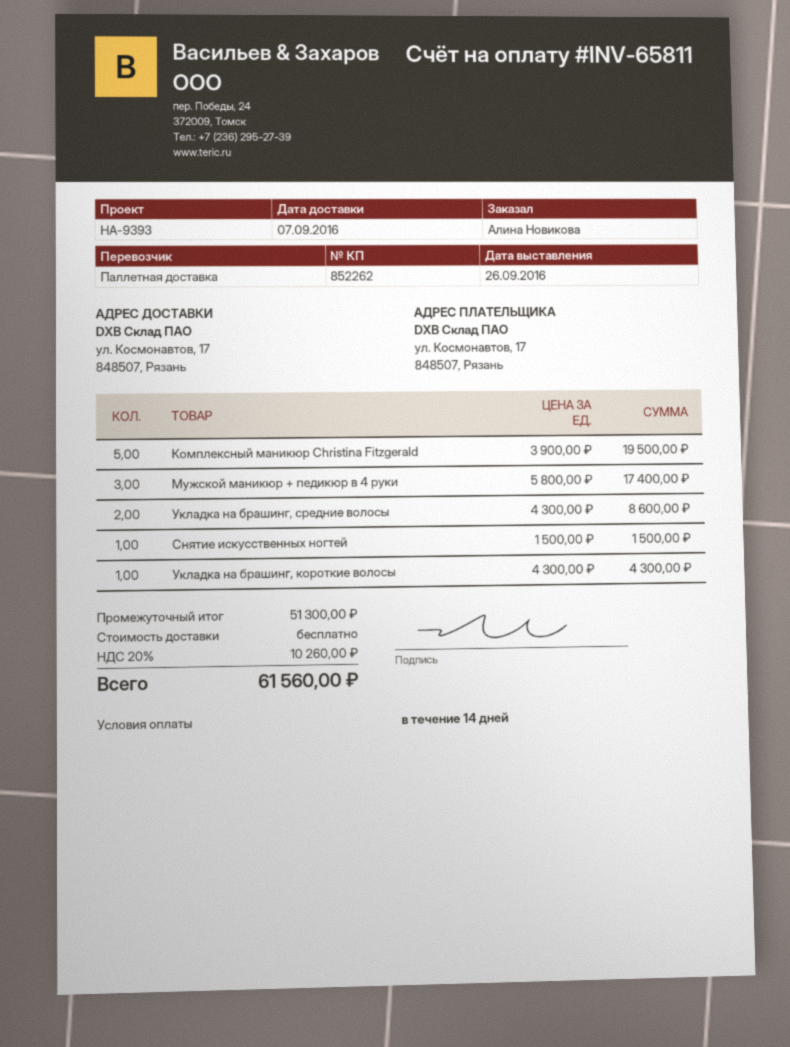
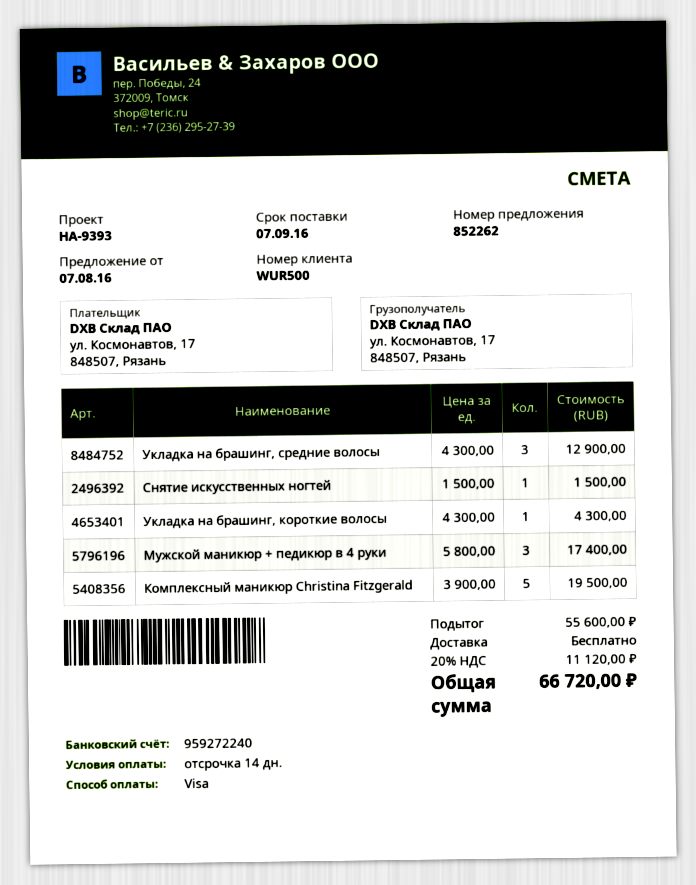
Укладка на брашинг, средние волосы: 2 x 4300.00 = 8600.00 -> 3 x 4300.00 = 12900.00
subtotal: 51300.00 -> 55600.00
tax: 20% = 10260.00 -> 20% = 11120.00
total: 61560.00 -> 66720.00

